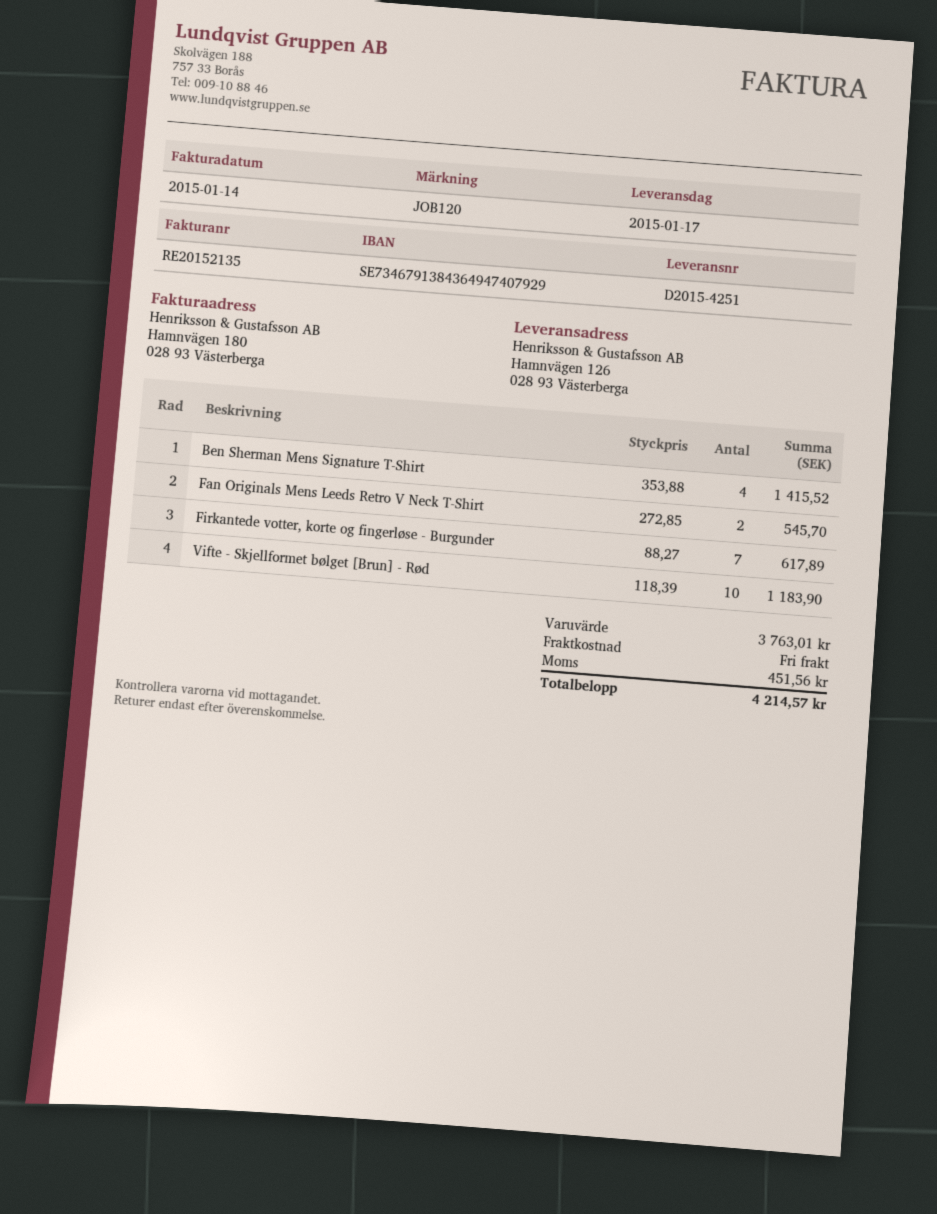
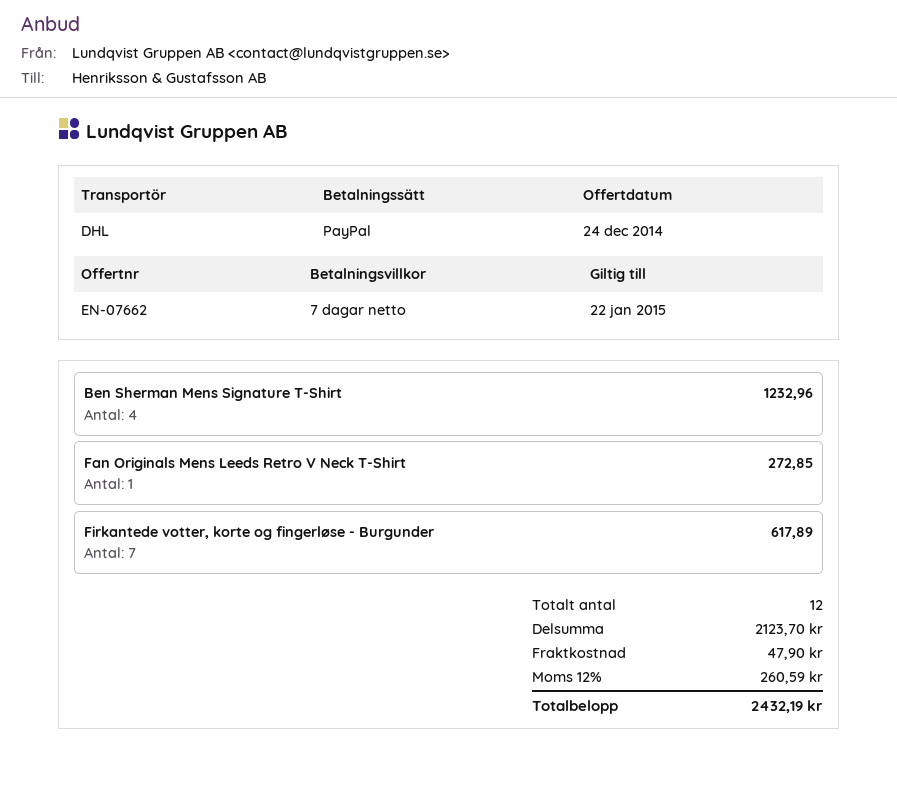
Ben Sherman Mens Signature T-Shirt: 4 for 1415.52 -> 4 for 1232.96
Fan Originals Mens Leeds Retro V Neck T-Shirt: 2 for 545.70 -> 1 for 272.85
Vifte - Skjellformet bølget [Brun] - Rød: 10 for 1183.90 -> none
subtotal: 3763.01 -> 2123.70
shipping: 0.00 -> 47.90
tax: 451.56 -> 260.59
total: 4214.57 -> 2432.19

